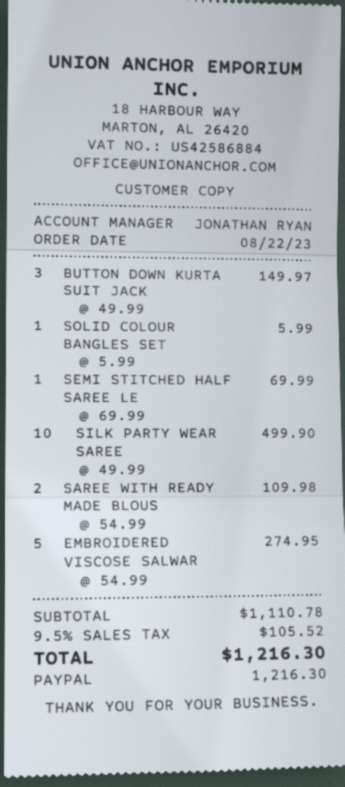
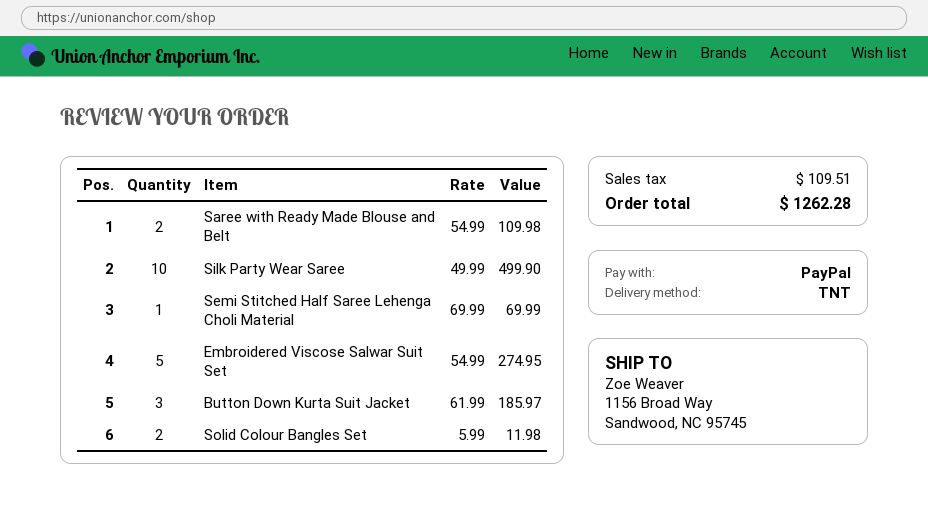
BUTTON DOWN KURTA SUIT JACK: 3 x 49.99 = 149.97 -> 3 x 61.99 = 185.97
SOLID COLOUR BANGLES SET: 1 x 5.99 = 5.99 -> 2 x 5.99 = 11.98
tax: 105.52 -> 109.51
total: 1216.30 -> 1262.28

